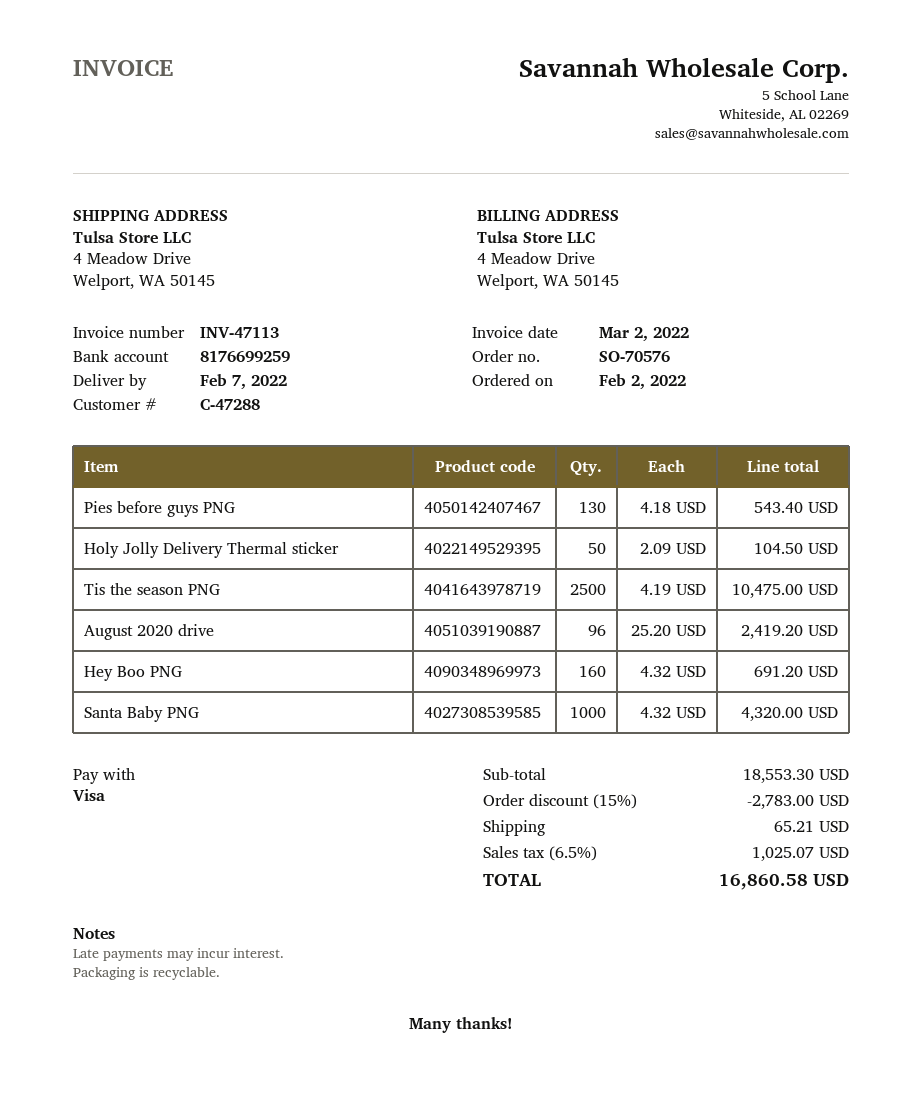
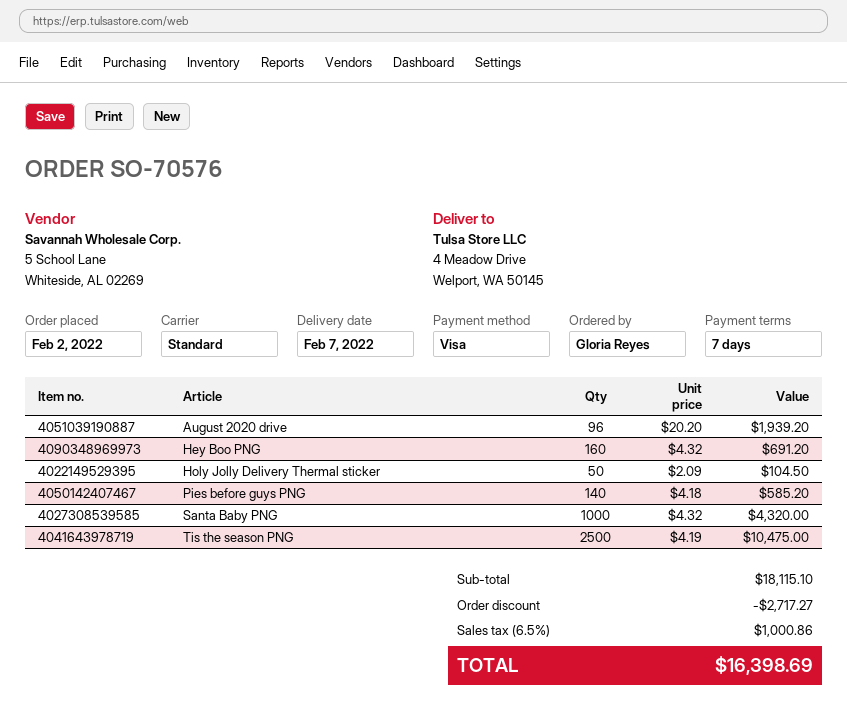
Pies before guys PNG: 130 x 4.18 = 543.40 -> 140 x 4.18 = 585.20
August 2020 drive: 96 x 25.20 = 2419.20 -> 96 x 20.20 = 1939.20
subtotal: 18553.30 -> 18115.10
discount: 2783.00 -> 2717.27
shipping: 65.21 -> none
tax: 6.5% = 1025.07 -> 6.5% = 1000.86
total: 16860.58 -> 16398.69

